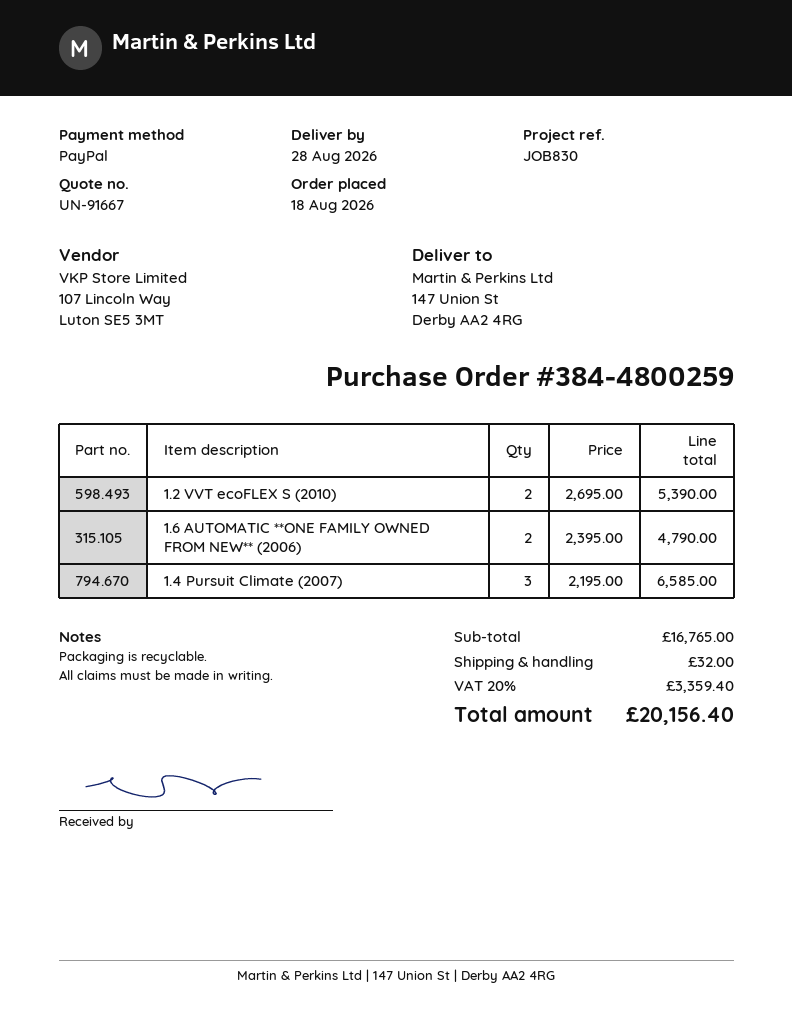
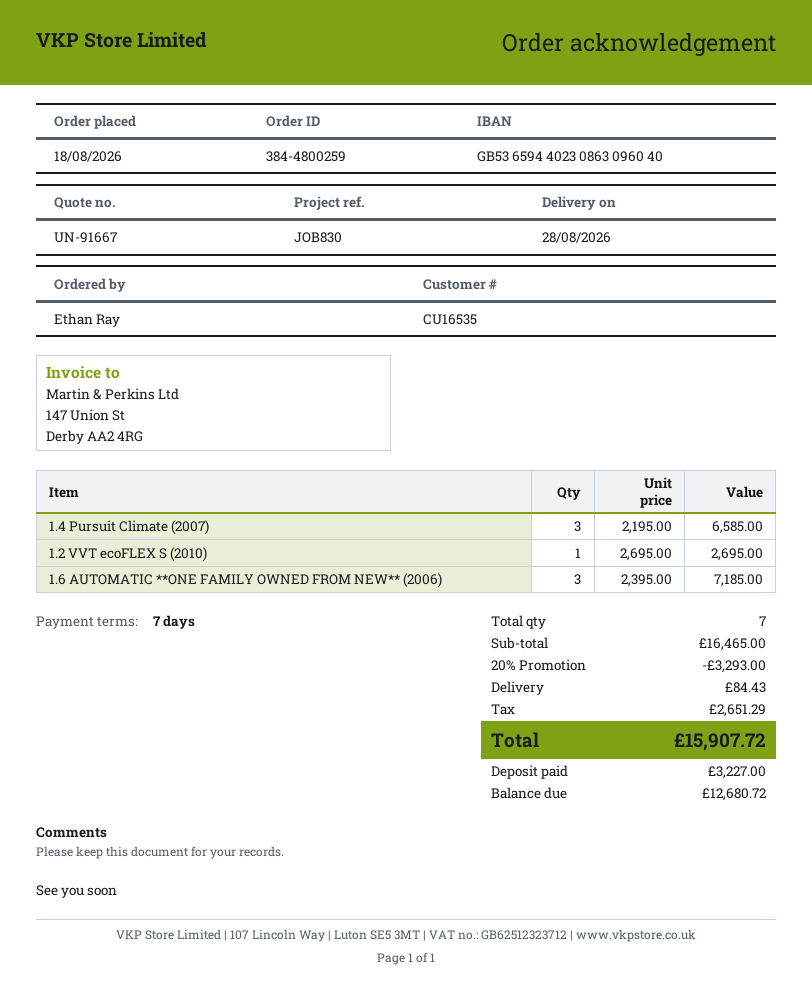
1.2 VVT ecoFLEX S (2010): 2 x 2695.00 = 5390.00 -> 1 x 2695.00 = 2695.00
1.6 AUTOMATIC **ONE FAMILY OWNED FROM NEW** (2006): 2 x 2395.00 = 4790.00 -> 3 x 2395.00 = 7185.00
subtotal: 16765.00 -> 16465.00
discount: none -> 20% = 3293.00
shipping: 32.00 -> 84.43
tax: 3359.40 -> 2651.29
total: 20156.40 -> 15907.72

